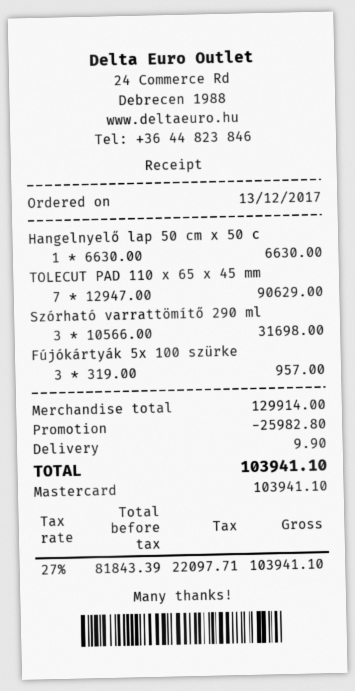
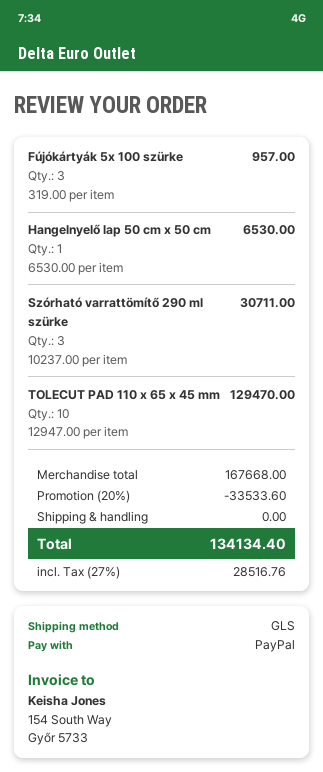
payment method: Mastercard -> PayPal
Hangelnyelő lap 50 cm x 50 c: 1 x 6630.00 = 6630.00 -> 1 x 6530.00 = 6530.00
TOLECUT PAD 110 x 65 x 45 mm: 7 x 12947.00 = 90629.00 -> 10 x 12947.00 = 129470.00
Szórható varrattömítő 290 ml: 3 x 10566.00 = 31698.00 -> 3 x 10237.00 = 30711.00
subtotal: 129914.00 -> 167668.00
discount: 25982.80 -> 33533.60
shipping: 9.90 -> 0.00
tax: 27% = 22097.71 -> 27% = 28516.76
total: 103941.10 -> 134134.40

